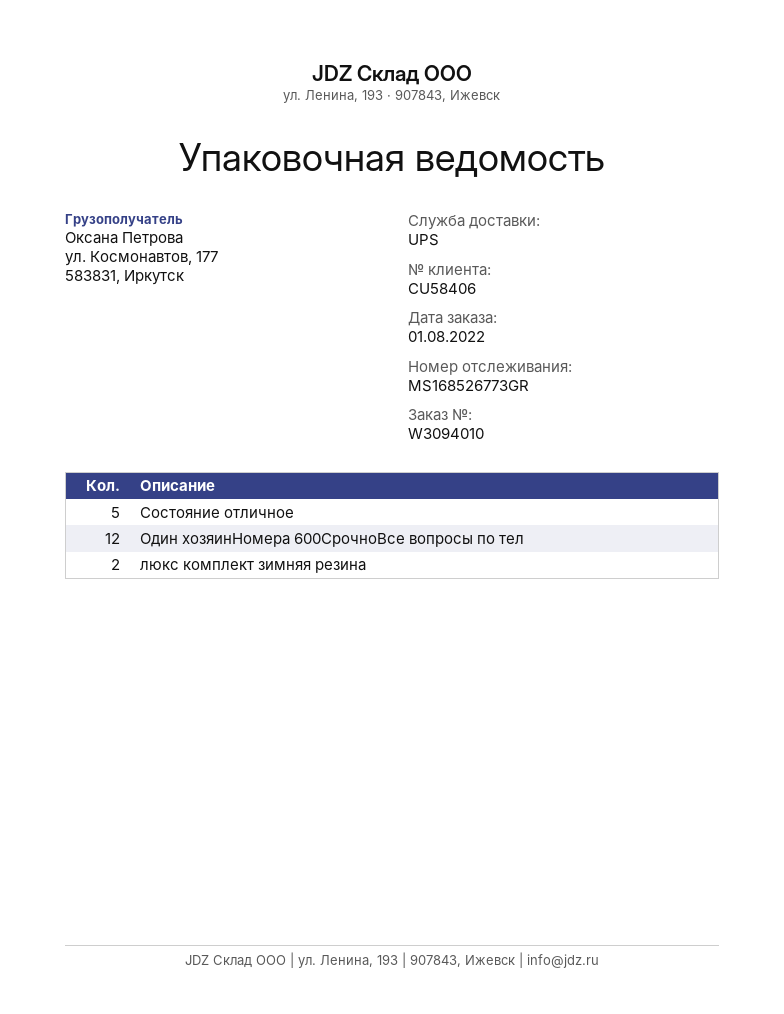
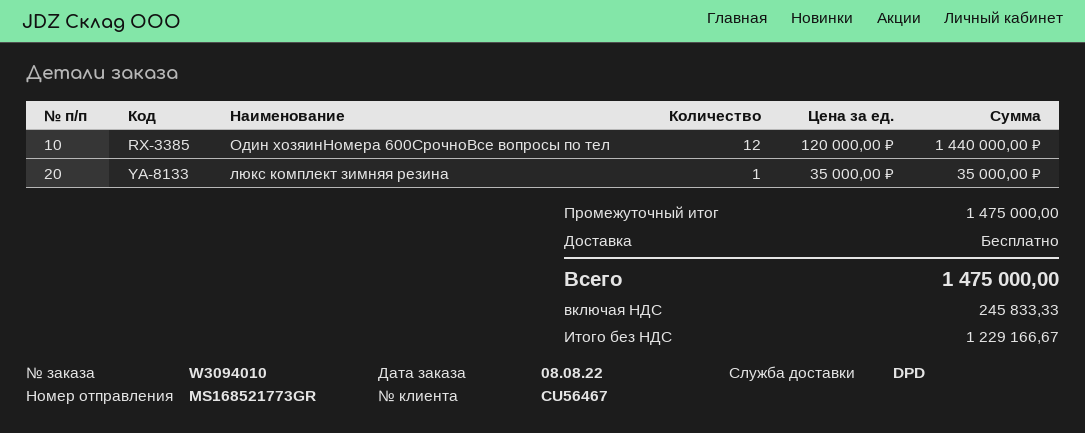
order date: 2022-08-01 -> 2022-08-08
customer number: CU58406 -> CU56467
shipping method: UPS -> DPD
tracking number: MS168526773GR -> MS168521773GR
Состояние отличное: 5 -> none
люкс комплект зимняя резина: 2 -> 1

